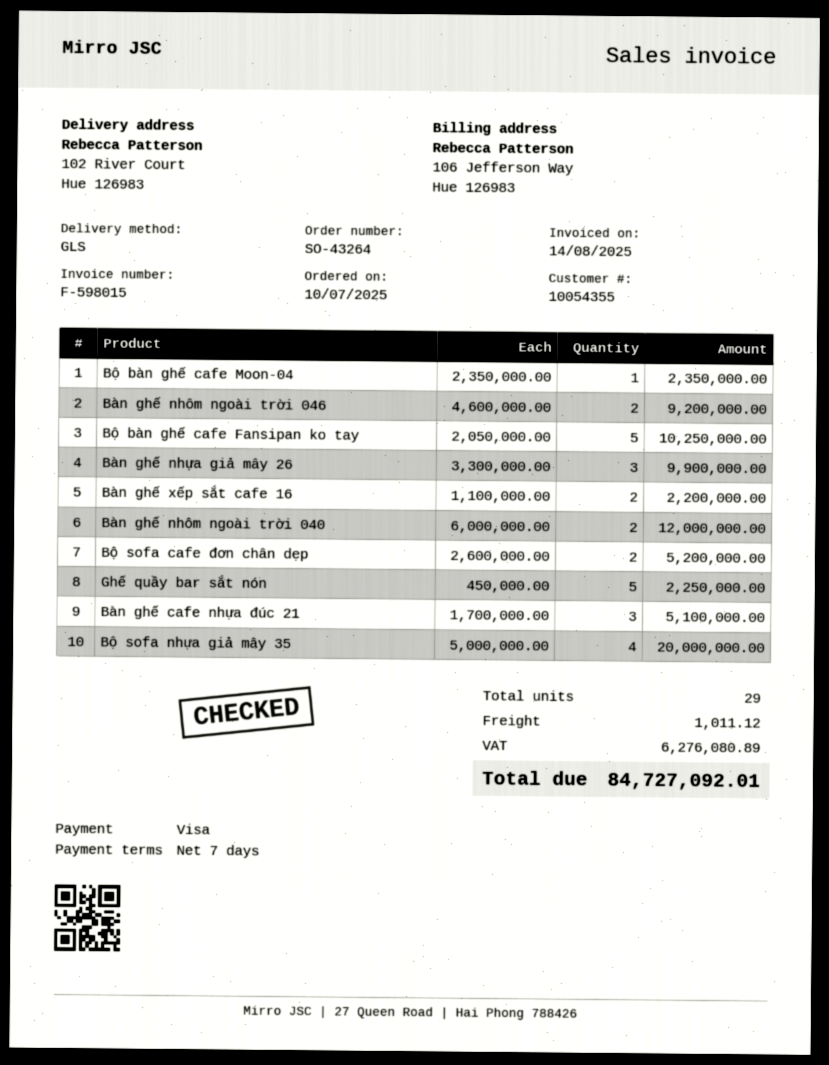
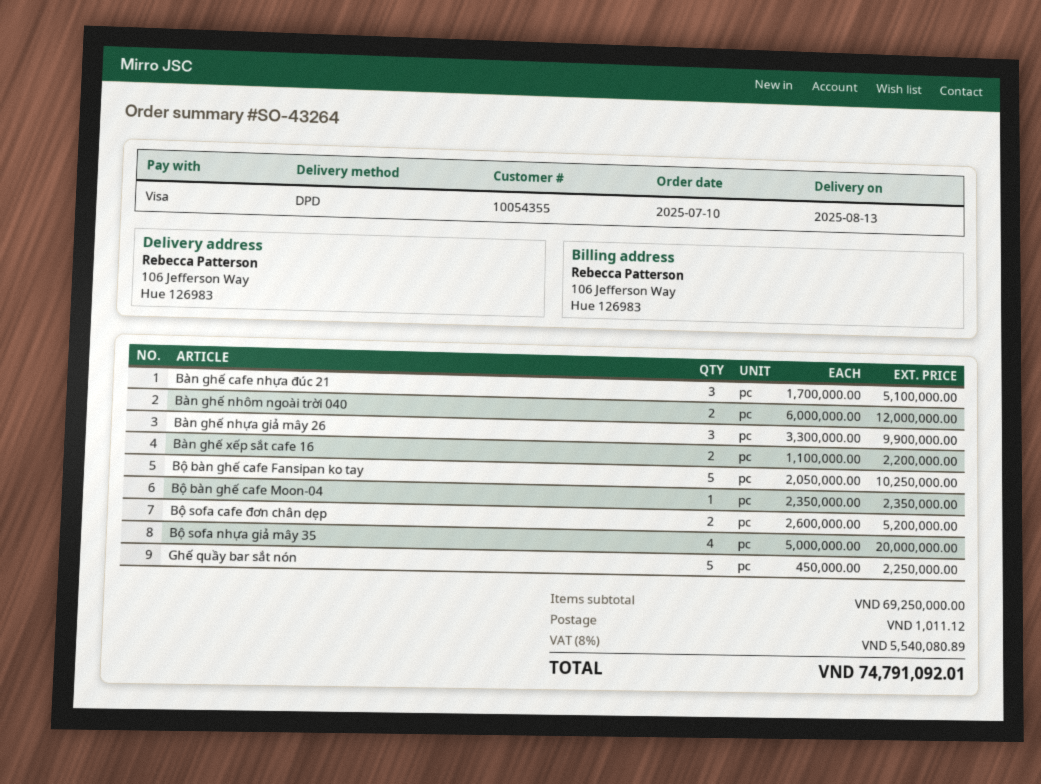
shipping method: GLS -> DPD
ship to: 102 River Court, Hue 126983 -> 106 Jefferson Way, Hue 126983
Bàn ghế nhôm ngoài trời 046: 2 x 4600000.00 = 9200000.00 -> none
tax: 6276080.89 -> 5540080.89
total: 84727092.01 -> 74791092.01

